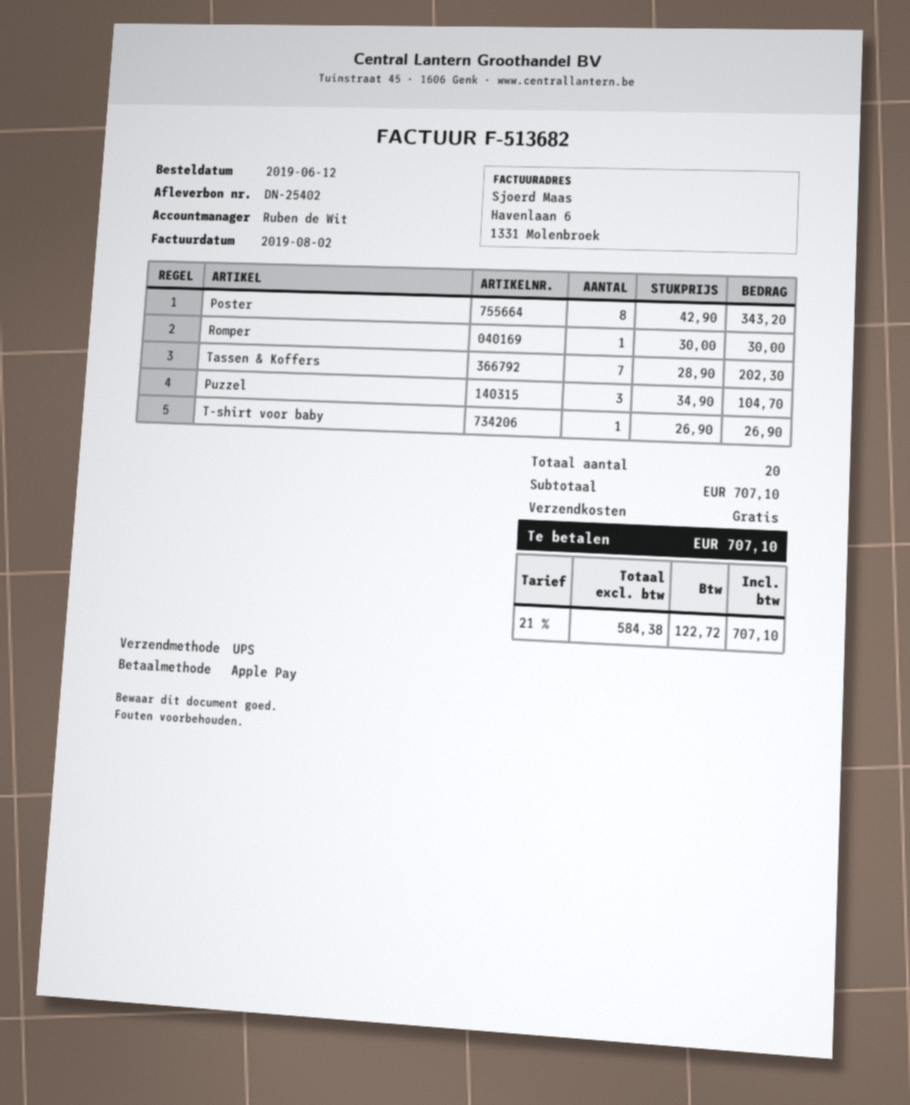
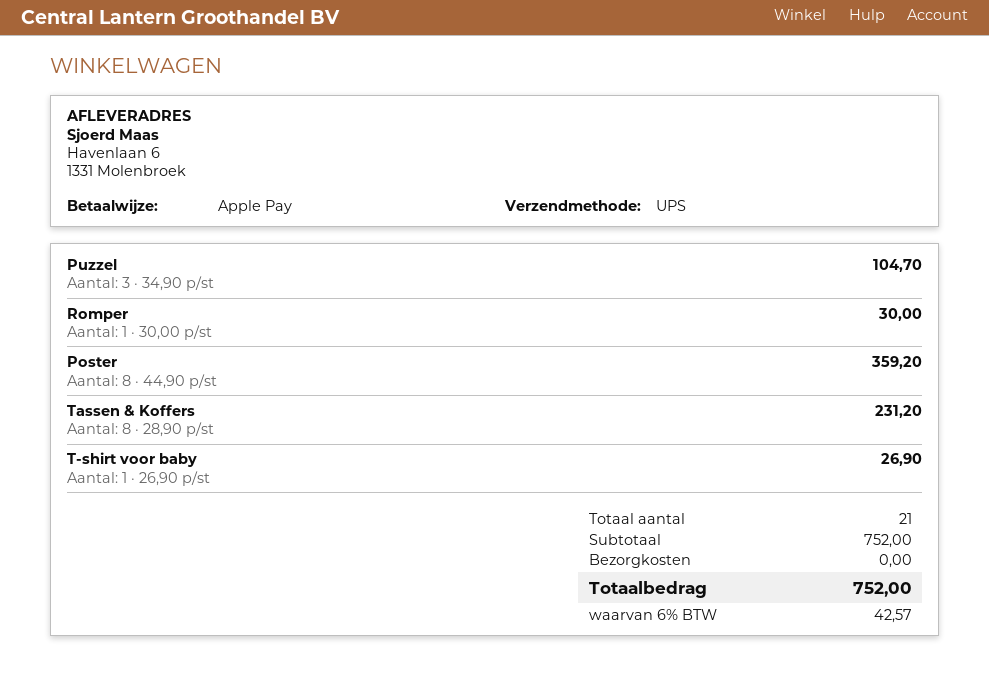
Poster: 8 x 42.90 = 343.20 -> 8 x 44.90 = 359.20
Tassen & Koffers: 7 x 28.90 = 202.30 -> 8 x 28.90 = 231.20
total quantity: 20 -> 21
subtotal: 707.10 -> 752.00
tax: 21% = 122.72 -> 6% = 42.57
total: 707.10 -> 752.00

